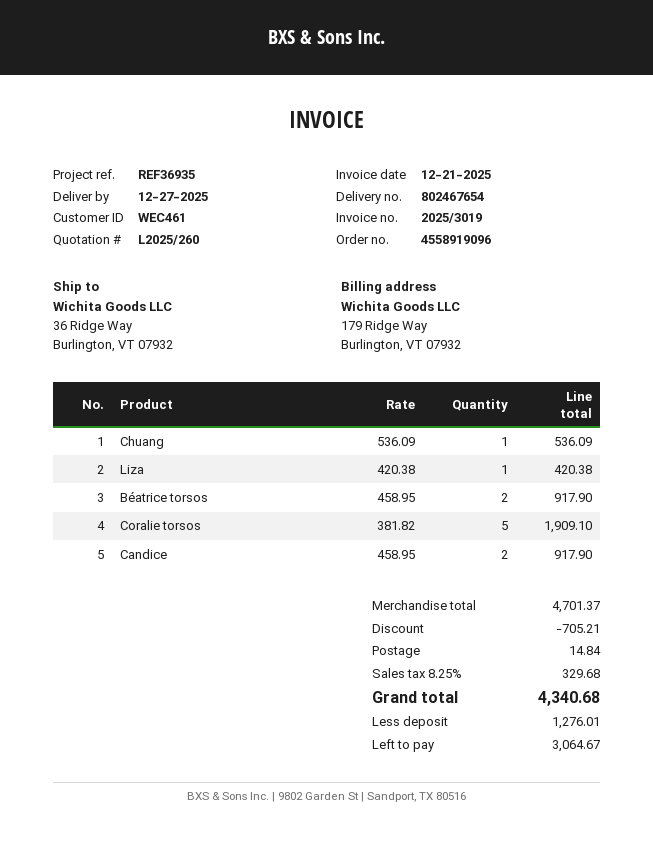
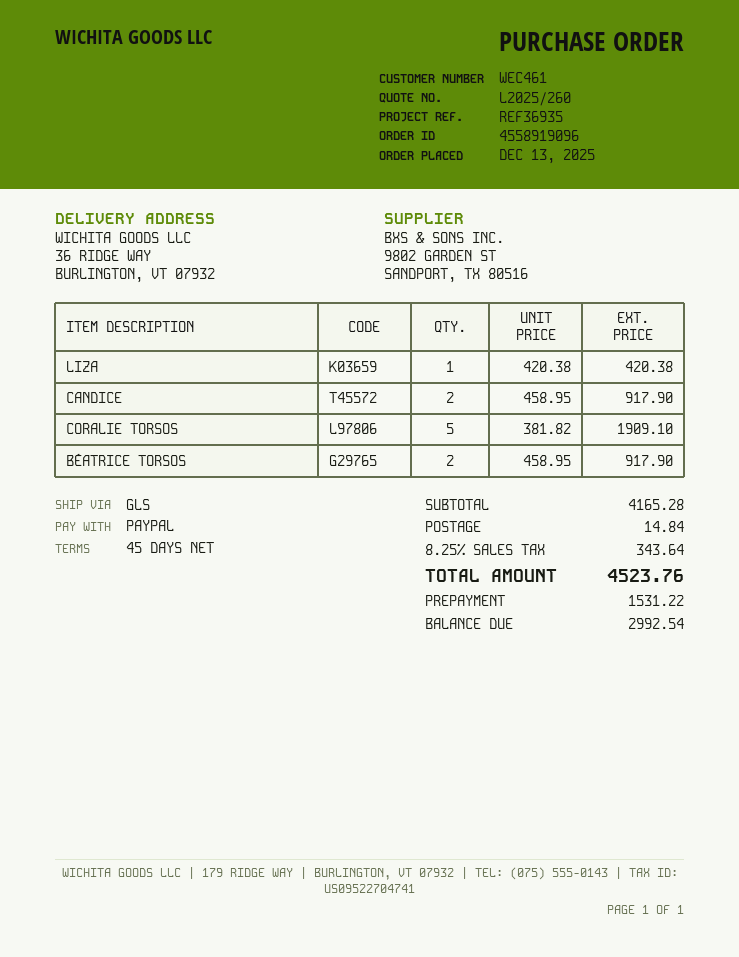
Chuang: 1 x 536.09 = 536.09 -> none
subtotal: 4701.37 -> 4165.28
discount: 705.21 -> none
tax: 8.25% = 329.68 -> 8.25% = 343.64
total: 4340.68 -> 4523.76
deposit: 1276.01 -> 1531.22
balance: 3064.67 -> 2992.54

